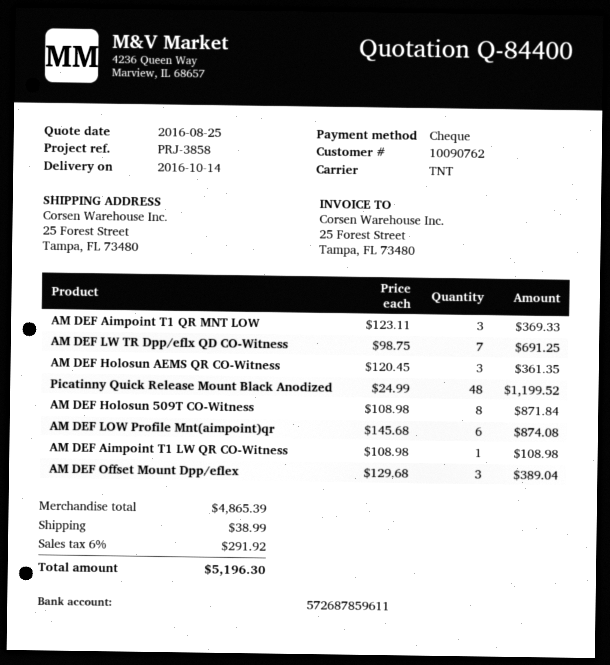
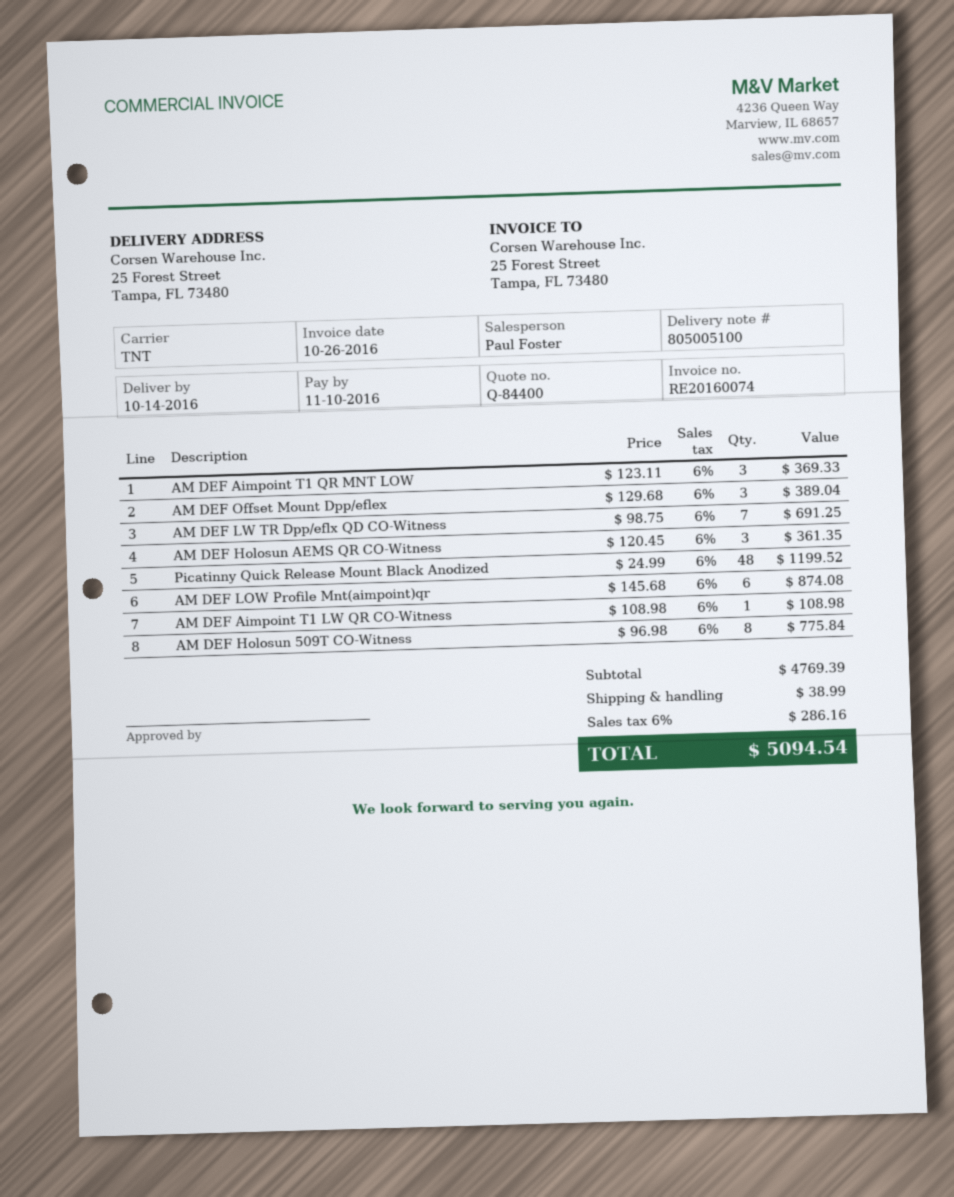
AM DEF Holosun 509T CO-Witness: 8 x 108.98 = 871.84 -> 8 x 96.98 = 775.84
subtotal: 4865.39 -> 4769.39
tax: 6% = 291.92 -> 6% = 286.16
total: 5196.30 -> 5094.54

